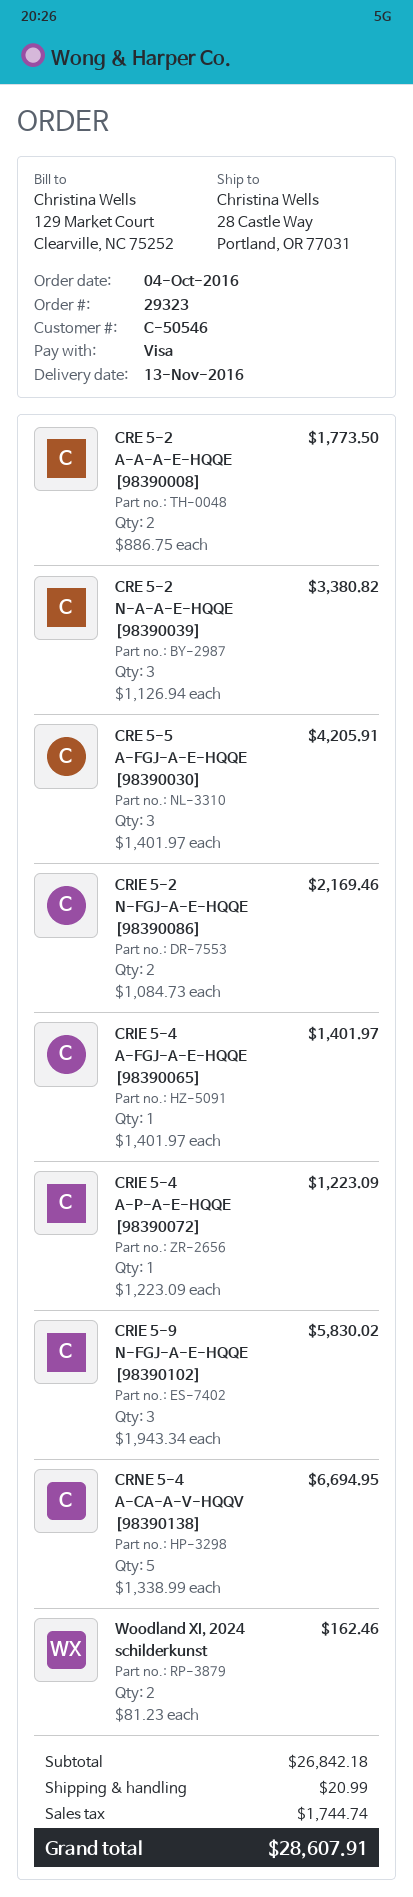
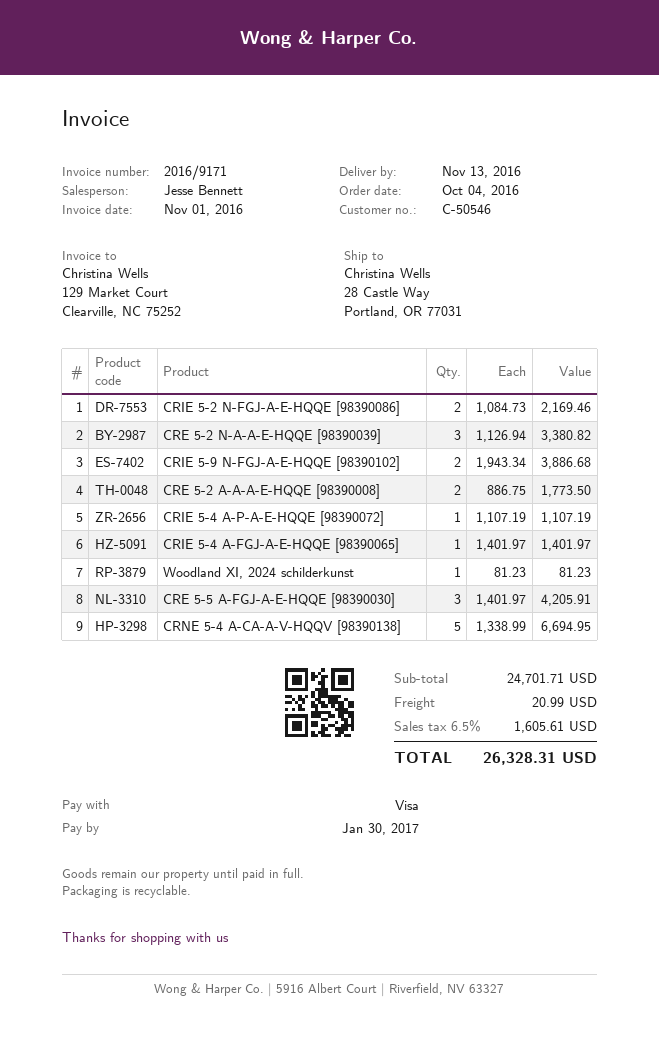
CRIE 5-4 A-P-A-E-HQQE [98390072]: 1 x 1223.09 = 1223.09 -> 1 x 1107.19 = 1107.19
CRIE 5-9 N-FGJ-A-E-HQQE [98390102]: 3 x 1943.34 = 5830.02 -> 2 x 1943.34 = 3886.68
Woodland XI, 2024 schilderkunst: 2 x 81.23 = 162.46 -> 1 x 81.23 = 81.23
subtotal: 26842.18 -> 24701.71
tax: 1744.74 -> 1605.61
total: 28607.91 -> 26328.31

